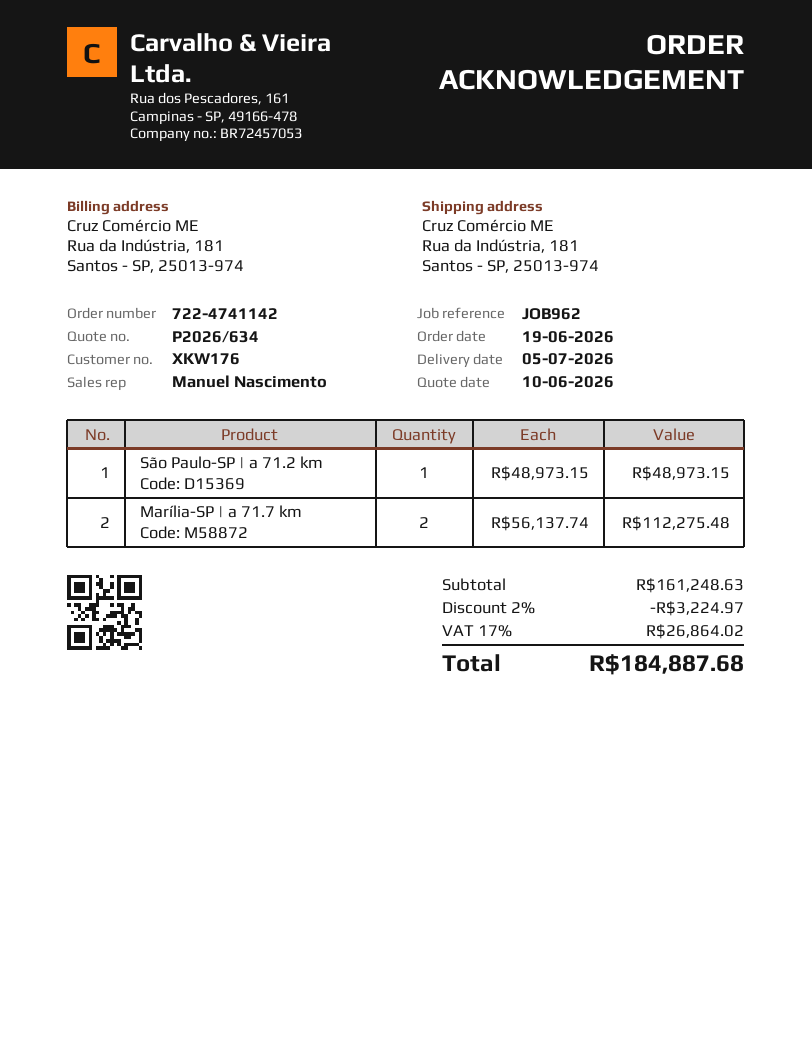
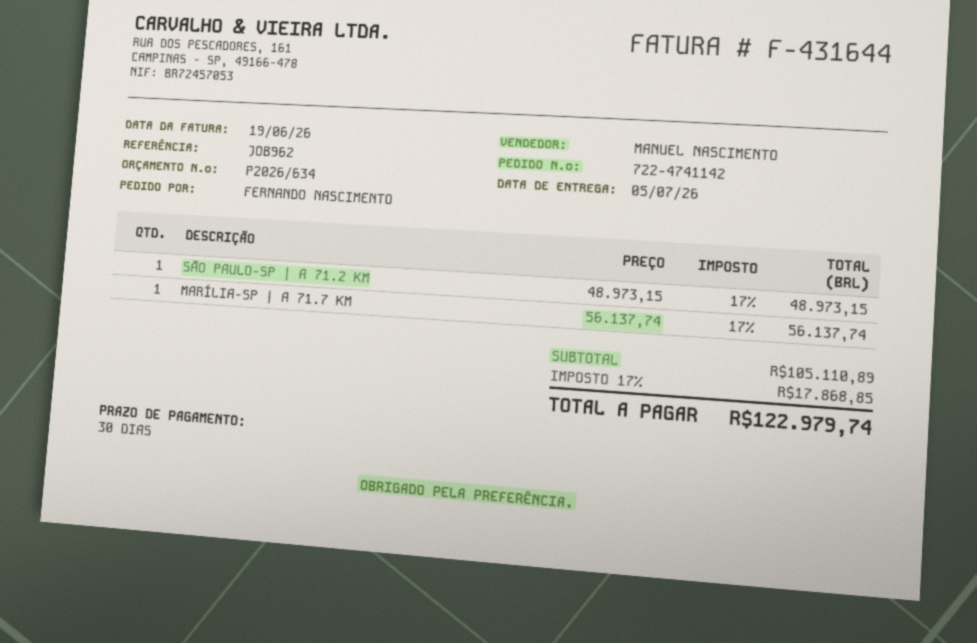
Marília-SP | a 71.7 km: 2 x 56137.74 = 112275.48 -> 1 x 56137.74 = 56137.74
subtotal: 161248.63 -> 105110.89
discount: 2% = 3224.97 -> none
tax: 17% = 26864.02 -> 17% = 17868.85
total: 184887.68 -> 122979.74

